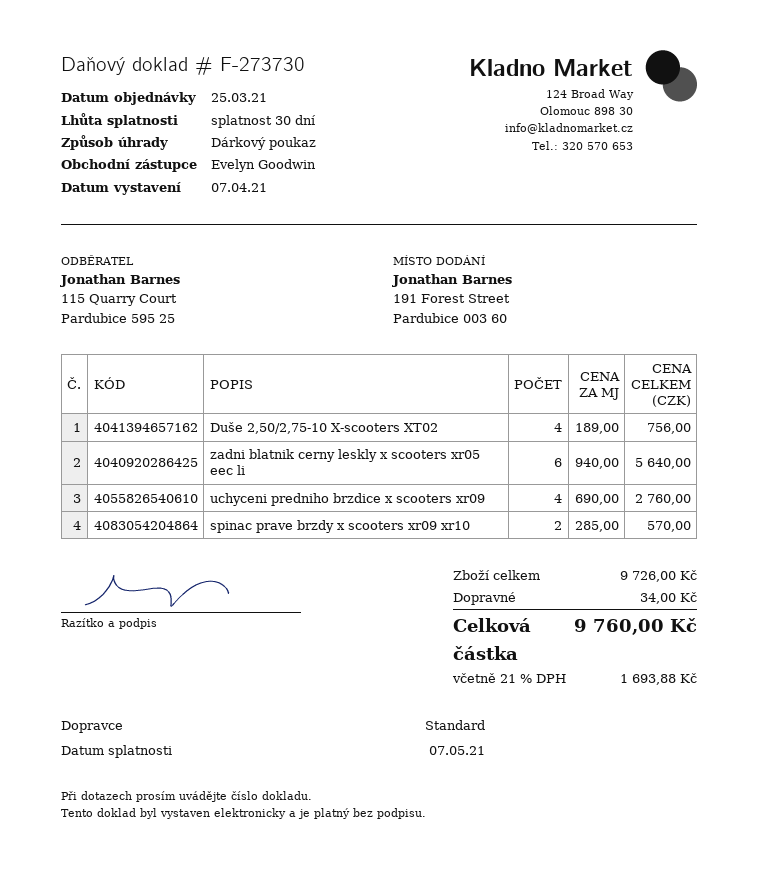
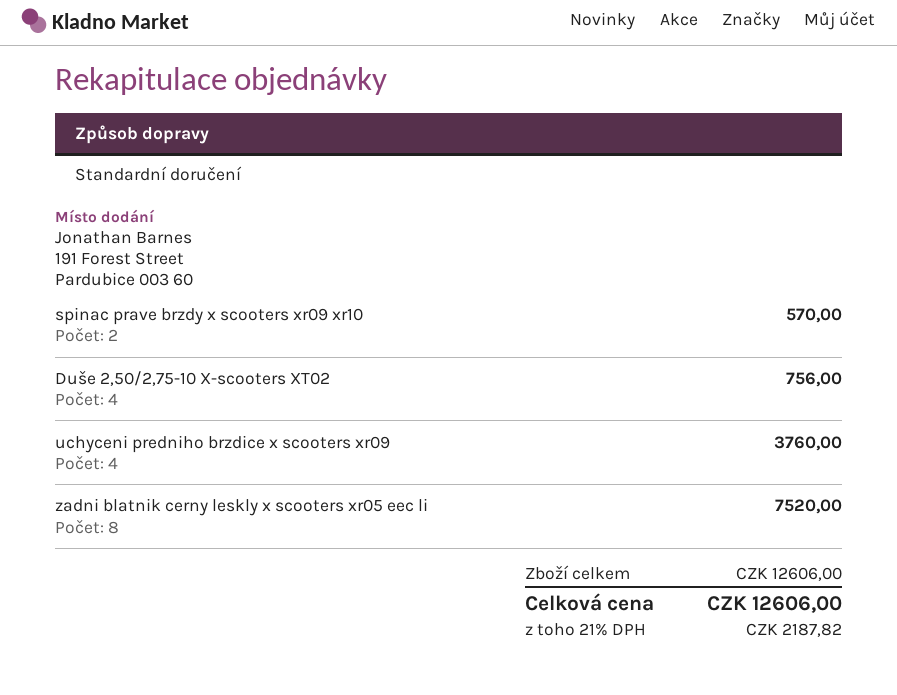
zadni blatnik cerny leskly x scooters xr05 eec li: 6 for 5640.00 -> 8 for 7520.00
uchyceni predniho brzdice x scooters xr09: 4 for 2760.00 -> 4 for 3760.00
subtotal: 9726.00 -> 12606.00
shipping: 34.00 -> none
tax: 21% = 1693.88 -> 21% = 2187.82
total: 9760.00 -> 12606.00

